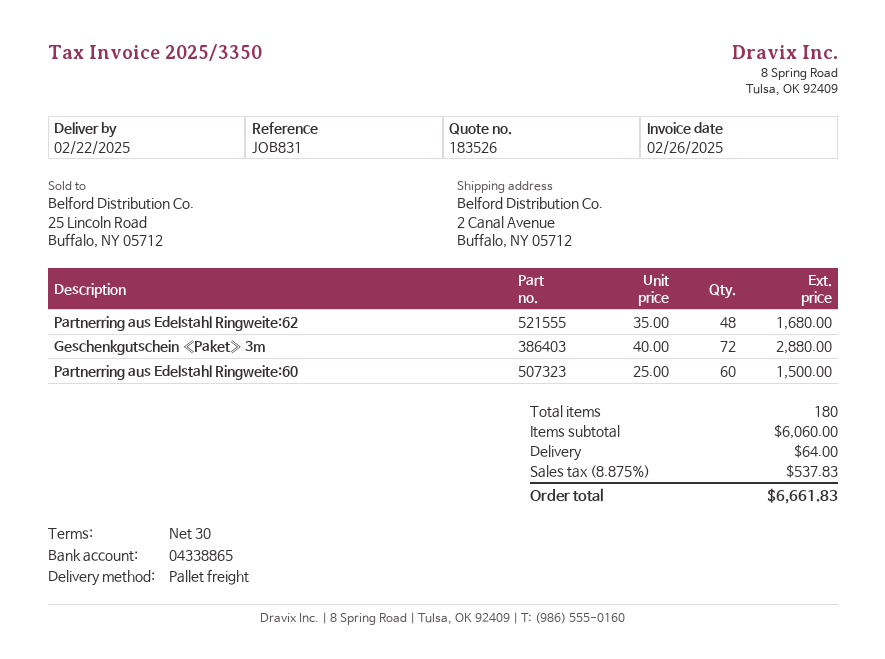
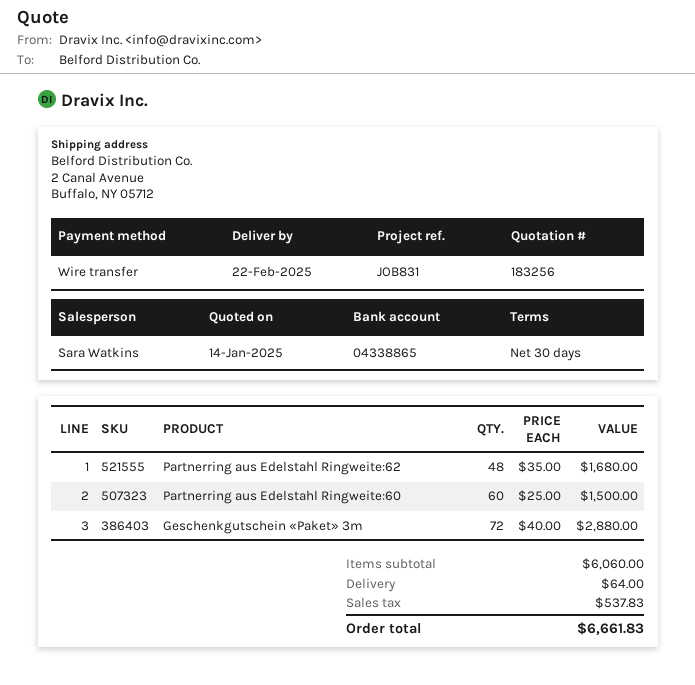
quote number: 183526 -> 183256

